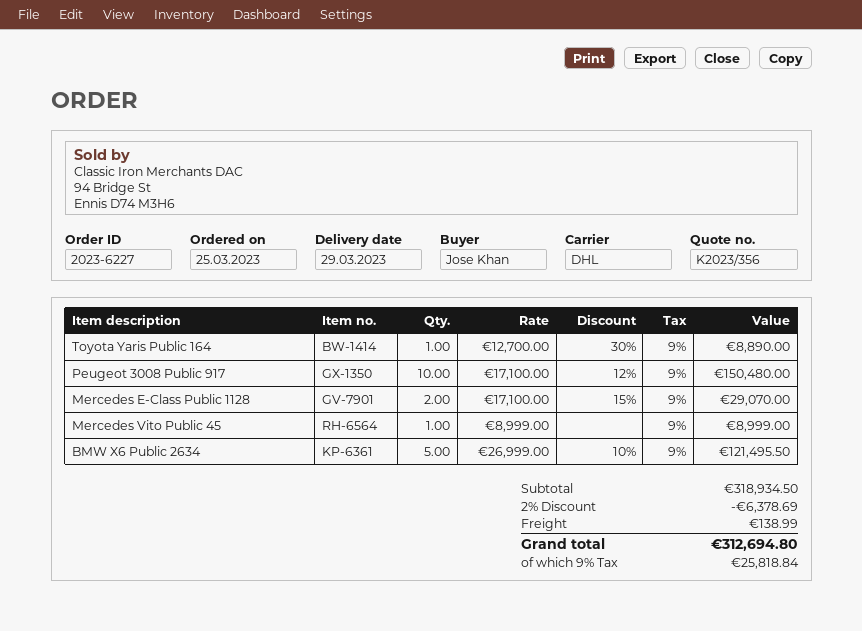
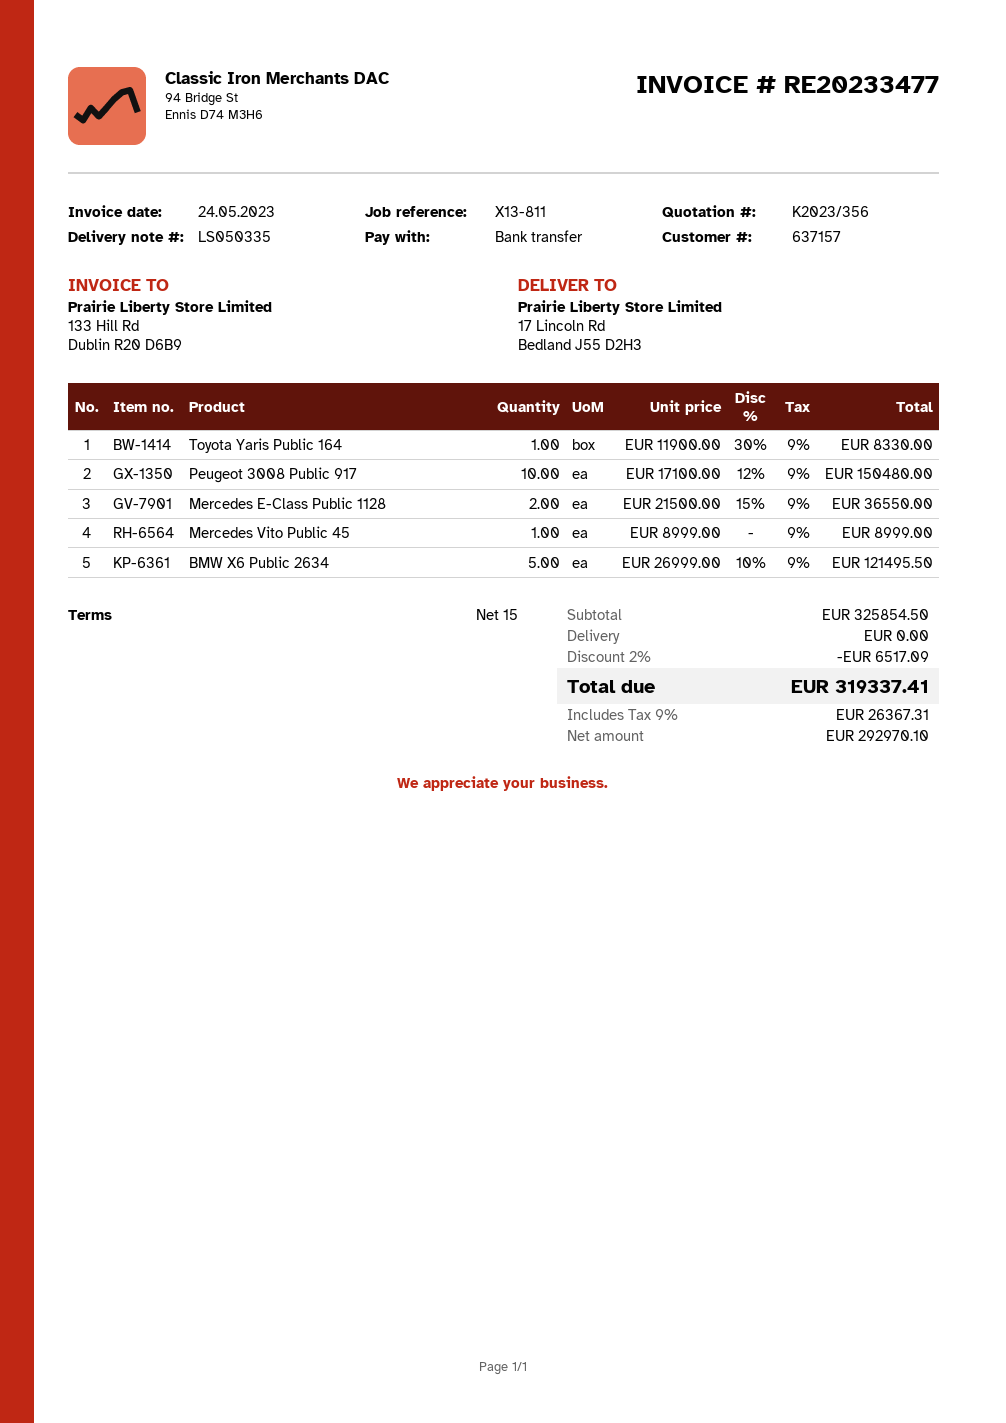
Toyota Yaris Public 164: 1 x 12700.00 - 30% = 8890.00 -> 1 x 11900.00 - 30% = 8330.00
Mercedes E-Class Public 1128: 2 x 17100.00 - 15% = 29070.00 -> 2 x 21500.00 - 15% = 36550.00
subtotal: 318934.50 -> 325854.50
discount: 2% = 6378.69 -> 2% = 6517.09
shipping: 138.99 -> 0.00
tax: 9% = 25818.84 -> 9% = 26367.31
total: 312694.80 -> 319337.41

